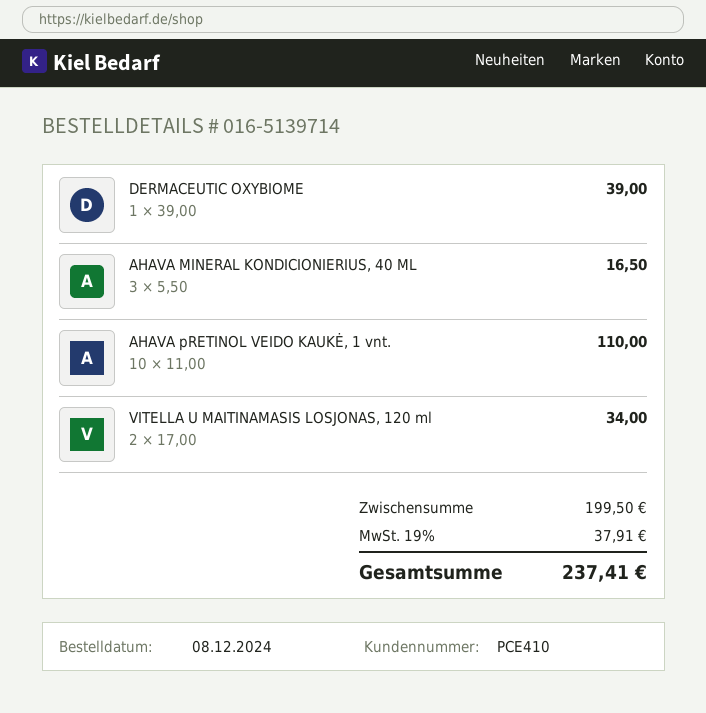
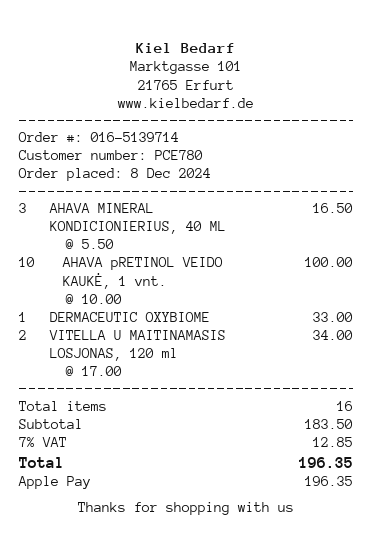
customer number: PCE410 -> PCE780
DERMACEUTIC OXYBIOME: 1 x 39.00 = 39.00 -> 1 x 33.00 = 33.00
AHAVA pRETINOL VEIDO KAUKĖ, 1 vnt.: 10 x 11.00 = 110.00 -> 10 x 10.00 = 100.00
subtotal: 199.50 -> 183.50
tax: 19% = 37.91 -> 7% = 12.85
total: 237.41 -> 196.35

